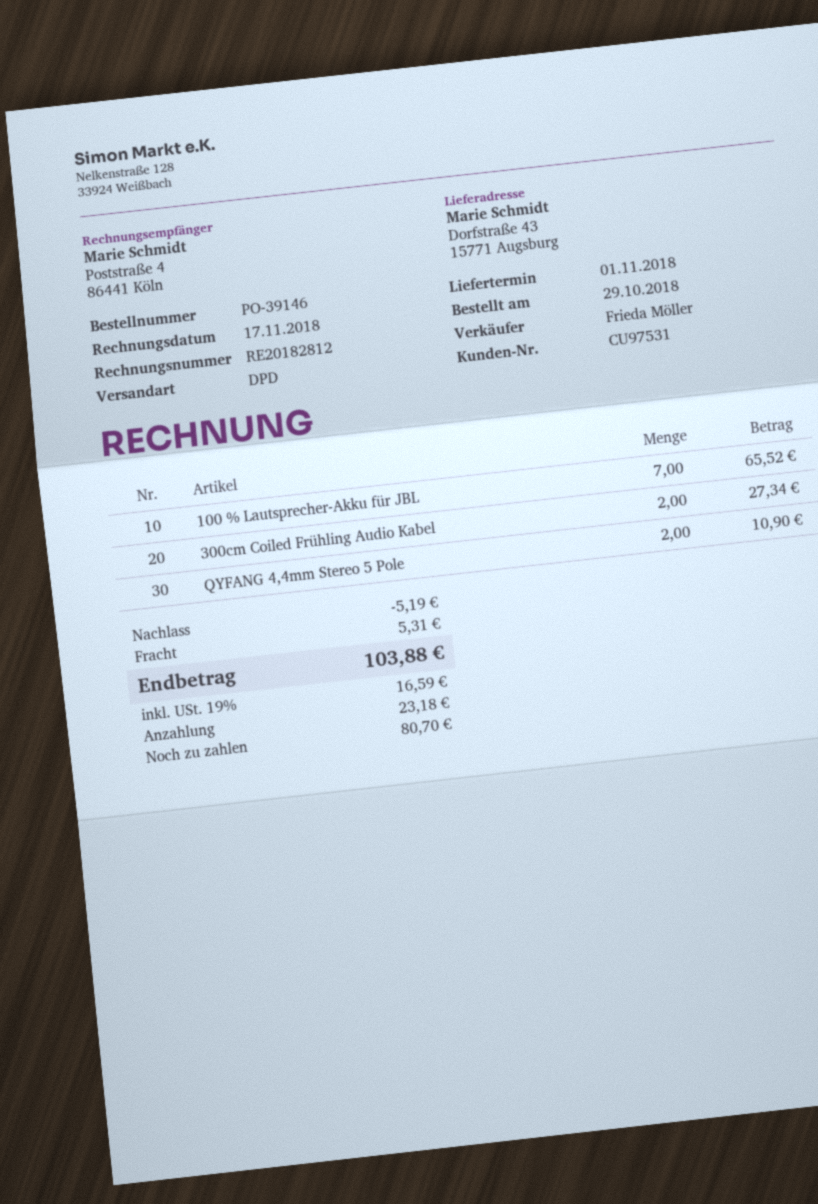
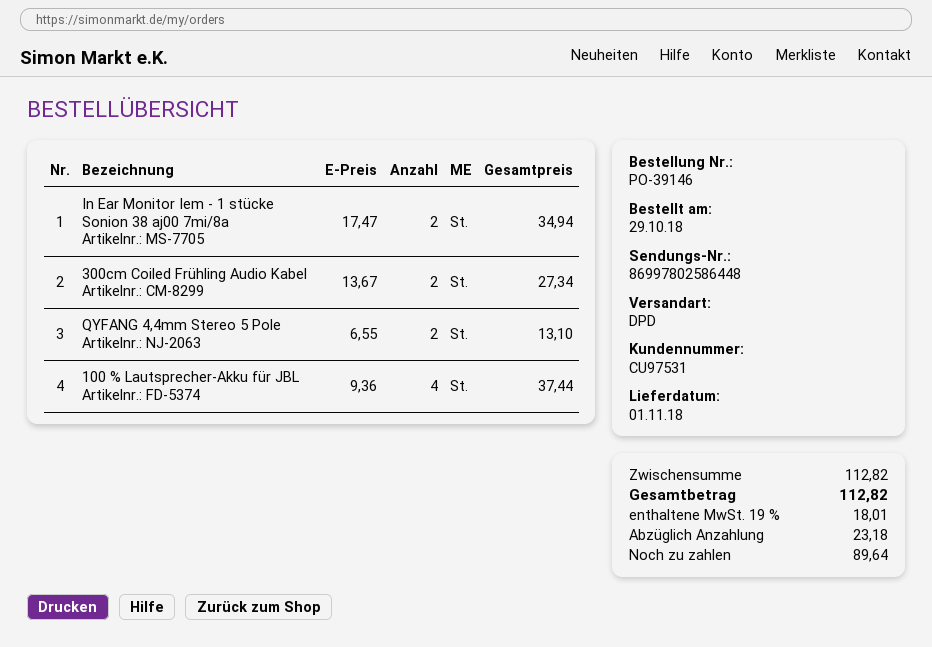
100 % Lautsprecher-Akku für JBL: 7 for 65.52 -> 4 for 37.44
QYFANG 4,4mm Stereo 5 Pole: 2 for 10.90 -> 2 for 13.10
In Ear Monitor Iem - 1 stücke Sonion 38 aj00 7mi/8a: none -> 2 for 34.94
discount: 5.19 -> none
shipping: 5.31 -> none
tax: 19% = 16.59 -> 19% = 18.01
total: 103.88 -> 112.82
balance: 80.70 -> 89.64

